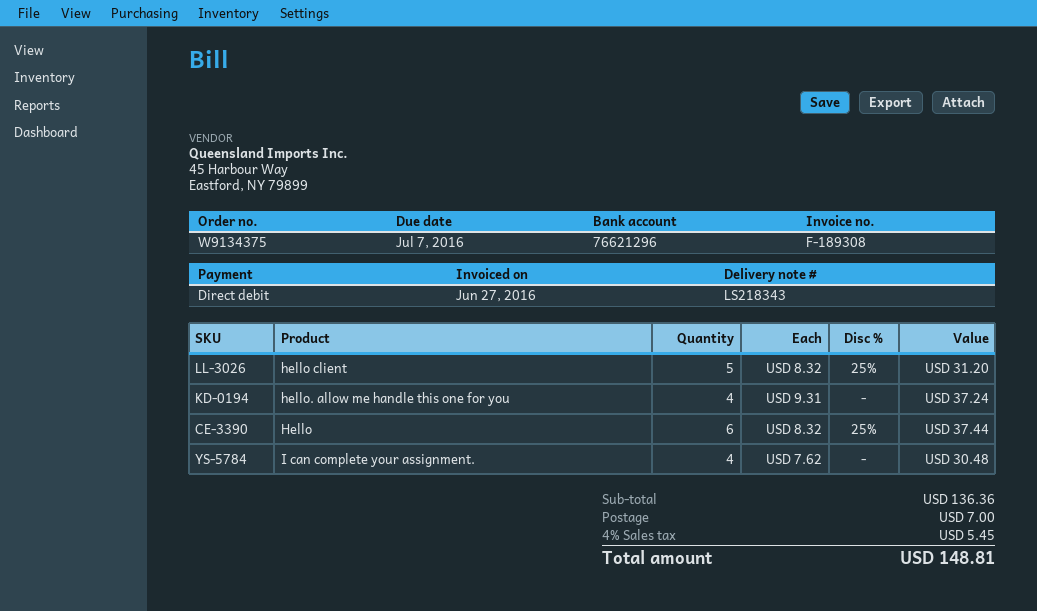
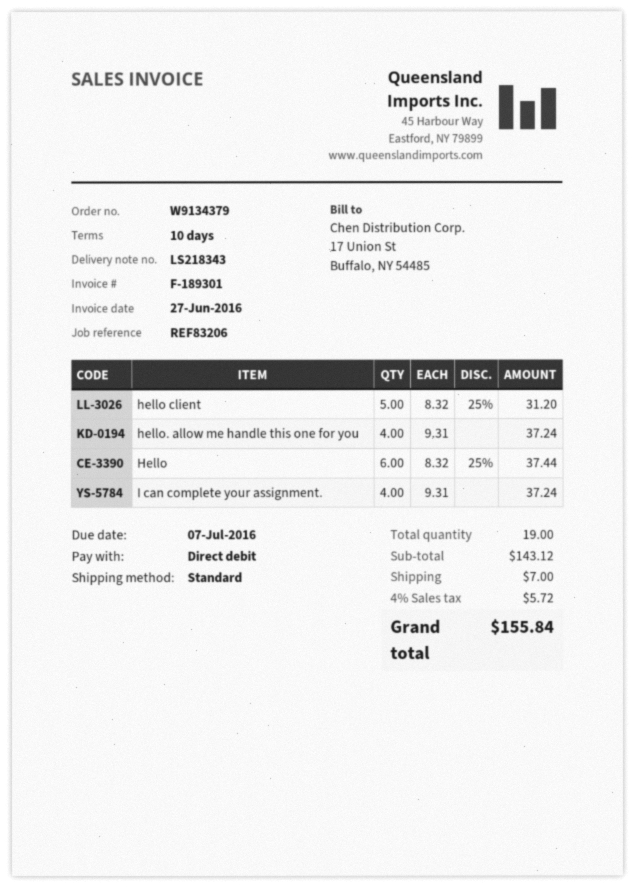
order number: W9134375 -> W9134379
invoice number: F-189308 -> F-189301
I can complete your assignment.: 4 x 7.62 = 30.48 -> 4 x 9.31 = 37.24
subtotal: 136.36 -> 143.12
tax: 4% = 5.45 -> 4% = 5.72
total: 148.81 -> 155.84

